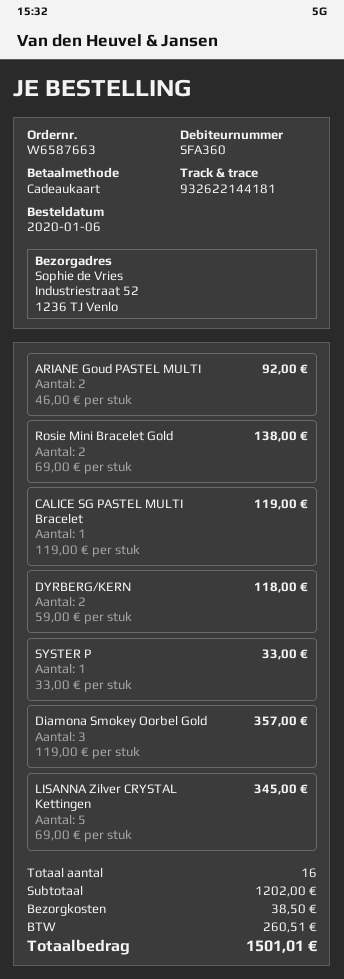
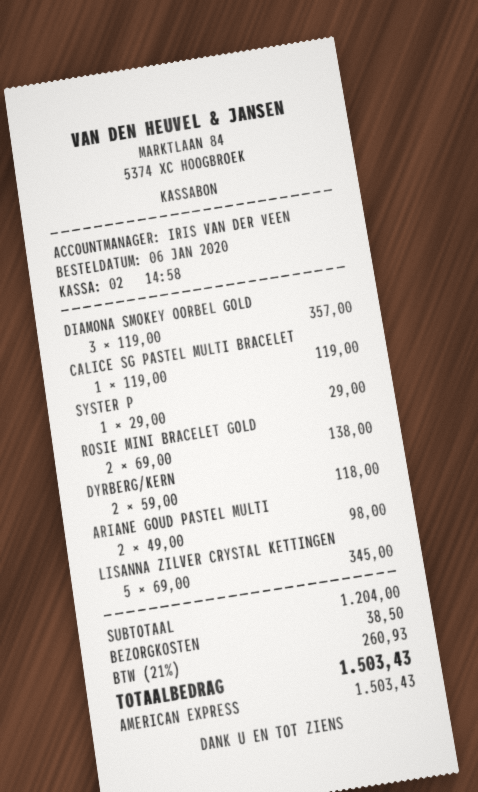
payment method: gift card -> American Express
ARIANE Goud PASTEL MULTI: 2 x 46.00 = 92.00 -> 2 x 49.00 = 98.00
SYSTER P: 1 x 33.00 = 33.00 -> 1 x 29.00 = 29.00
subtotal: 1202.00 -> 1204.00
tax: 260.51 -> 260.93
total: 1501.01 -> 1503.43

